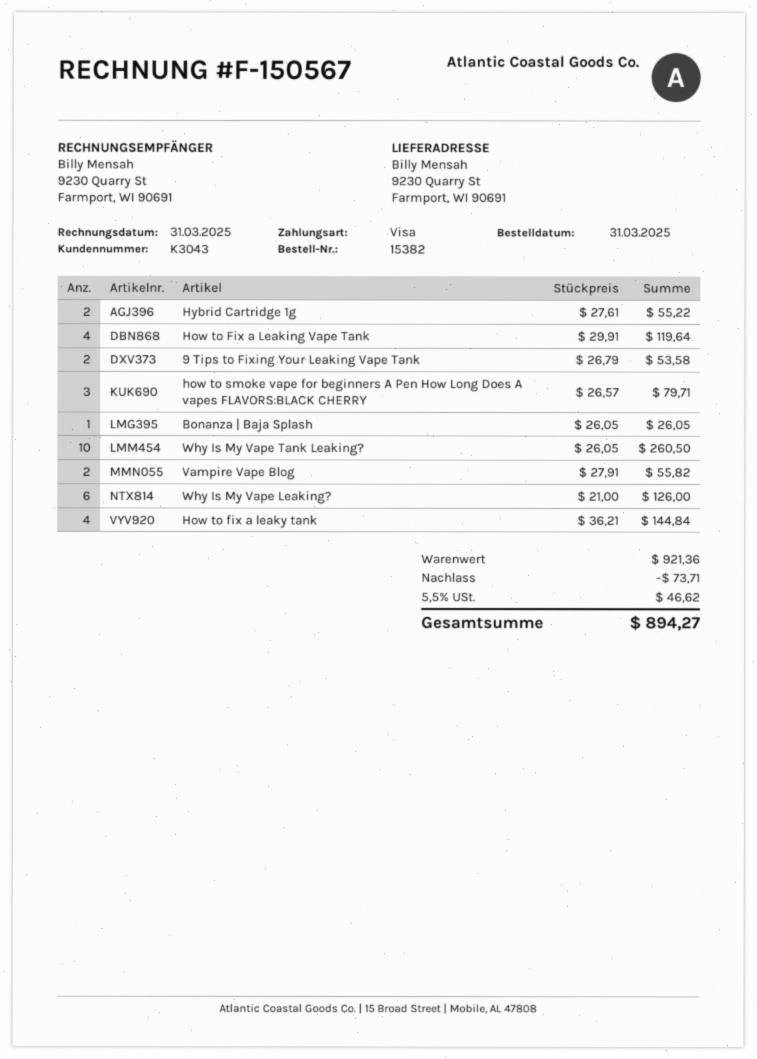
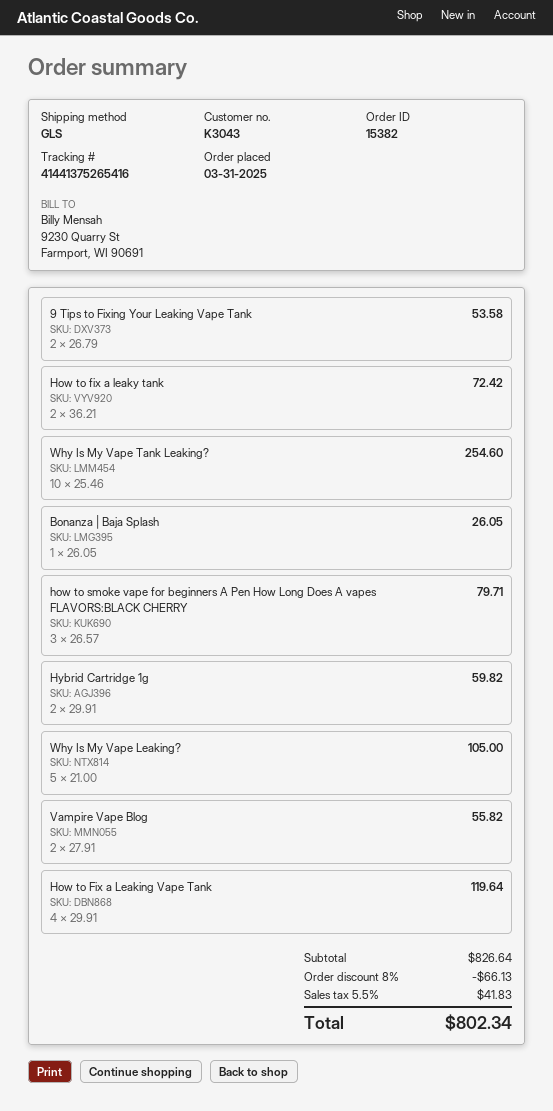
Hybrid Cartridge 1g: 2 x 27.61 = 55.22 -> 2 x 29.91 = 59.82
Why Is My Vape Tank Leaking?: 10 x 26.05 = 260.50 -> 10 x 25.46 = 254.60
Why Is My Vape Leaking?: 6 x 21.00 = 126.00 -> 5 x 21.00 = 105.00
How to fix a leaky tank: 4 x 36.21 = 144.84 -> 2 x 36.21 = 72.42
subtotal: 921.36 -> 826.64
discount: 73.71 -> 66.13
tax: 5.5% = 46.62 -> 5.5% = 41.83
total: 894.27 -> 802.34

